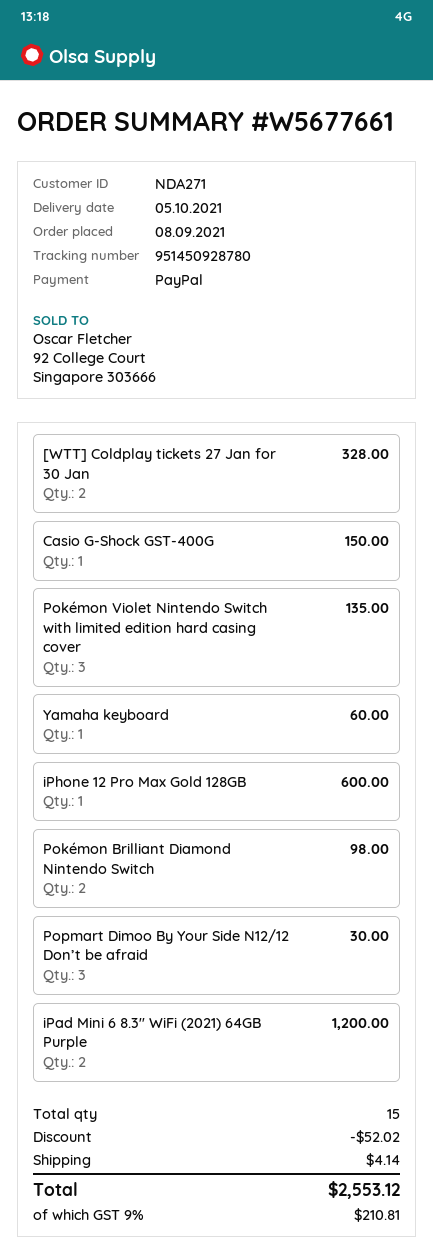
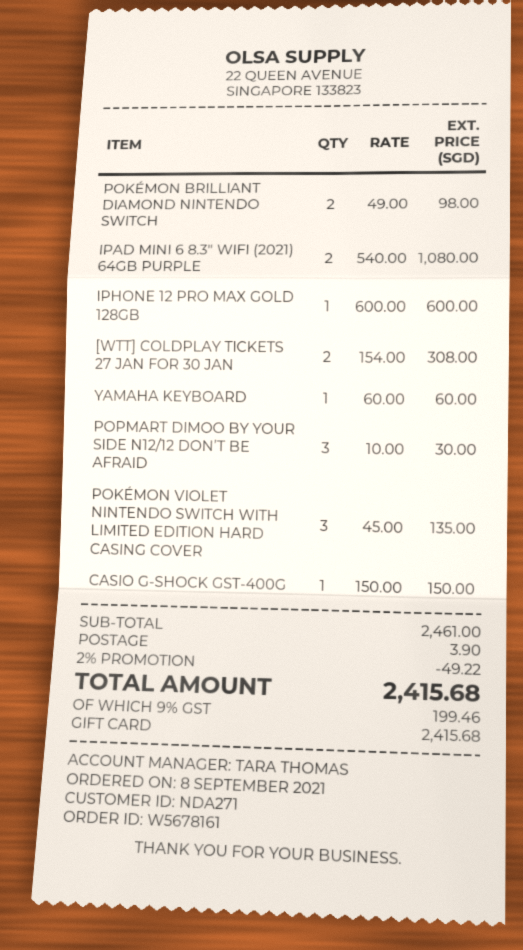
order number: W5677661 -> W5678161
payment method: PayPal -> gift card
[WTT] Coldplay tickets 27 Jan for 30 Jan: 2 for 328.00 -> 2 for 308.00
iPad Mini 6 8.3" WiFi (2021) 64GB Purple: 2 for 1200.00 -> 2 for 1080.00
discount: 52.02 -> 49.22
shipping: 4.14 -> 3.90
tax: 9% = 210.81 -> 9% = 199.46
total: 2553.12 -> 2415.68

